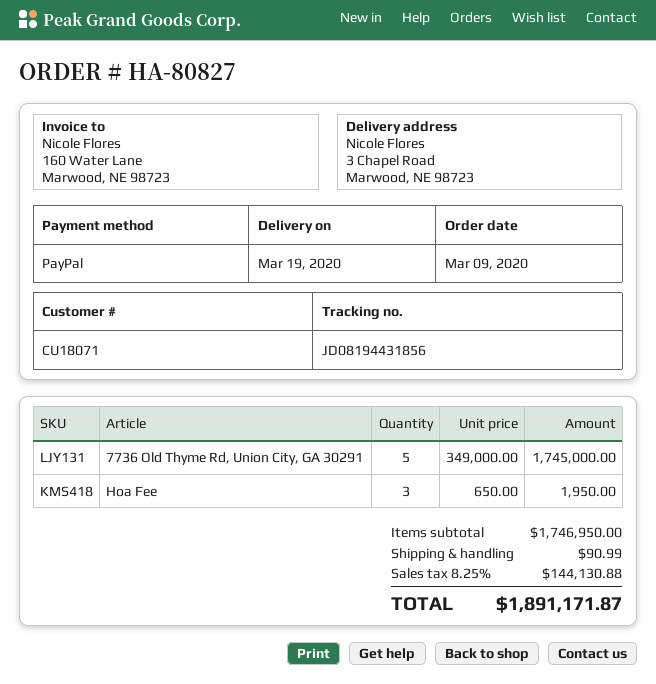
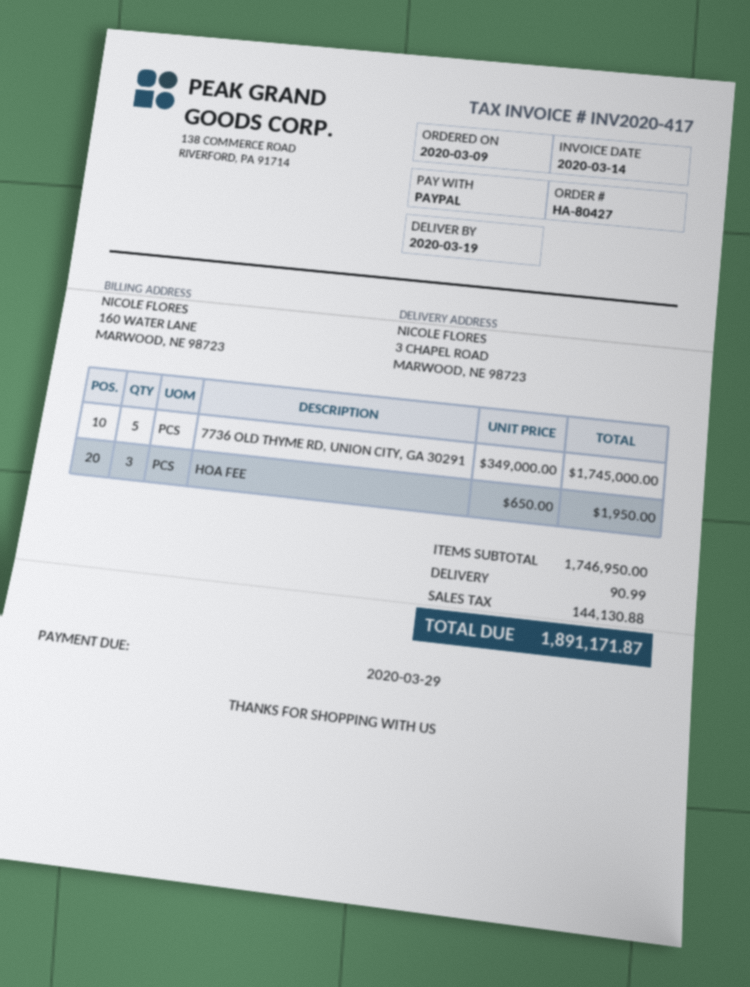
order number: HA-80827 -> HA-80427

